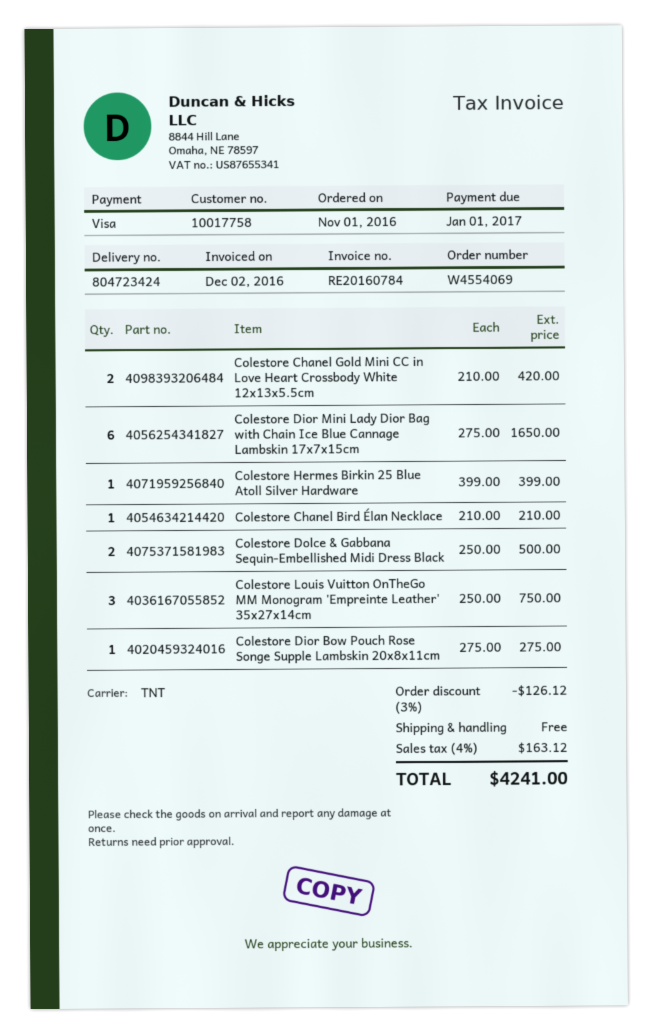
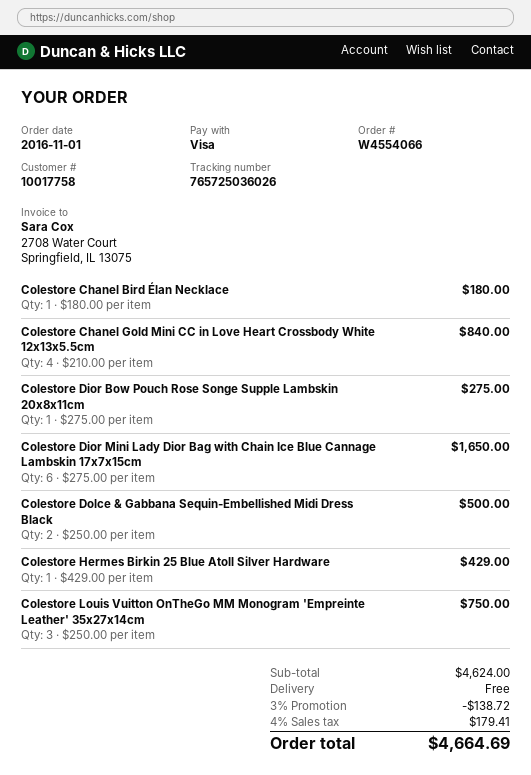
order number: W4554069 -> W4554066
Colestore Chanel Gold Mini CC in Love Heart Crossbody White 12x13x5.5cm: 2 x 210.00 = 420.00 -> 4 x 210.00 = 840.00
Colestore Hermes Birkin 25 Blue Atoll Silver Hardware: 1 x 399.00 = 399.00 -> 1 x 429.00 = 429.00
Colestore Chanel Bird Élan Necklace: 1 x 210.00 = 210.00 -> 1 x 180.00 = 180.00
discount: 3% = 126.12 -> 3% = 138.72
tax: 4% = 163.12 -> 4% = 179.41
total: 4241.00 -> 4664.69

